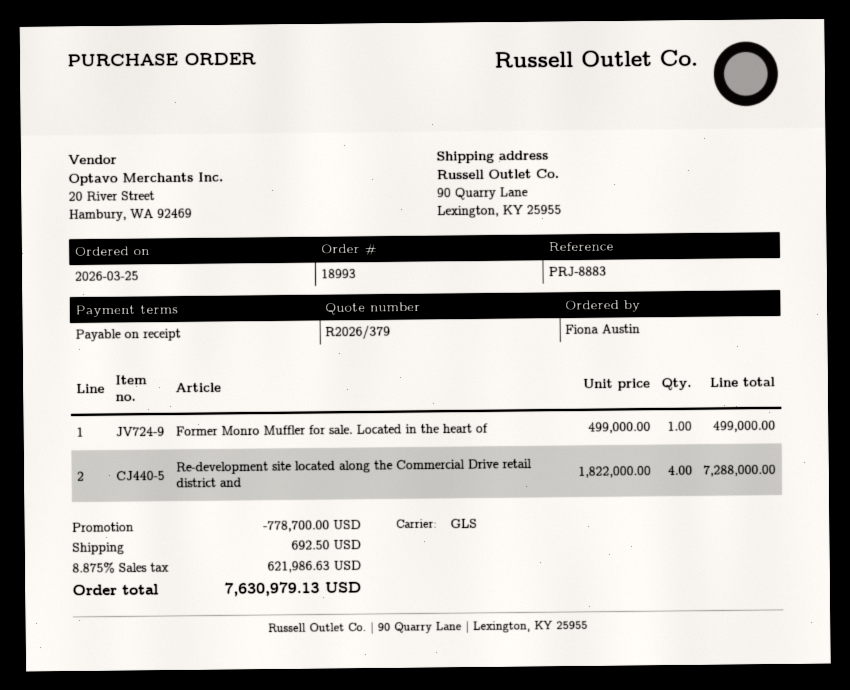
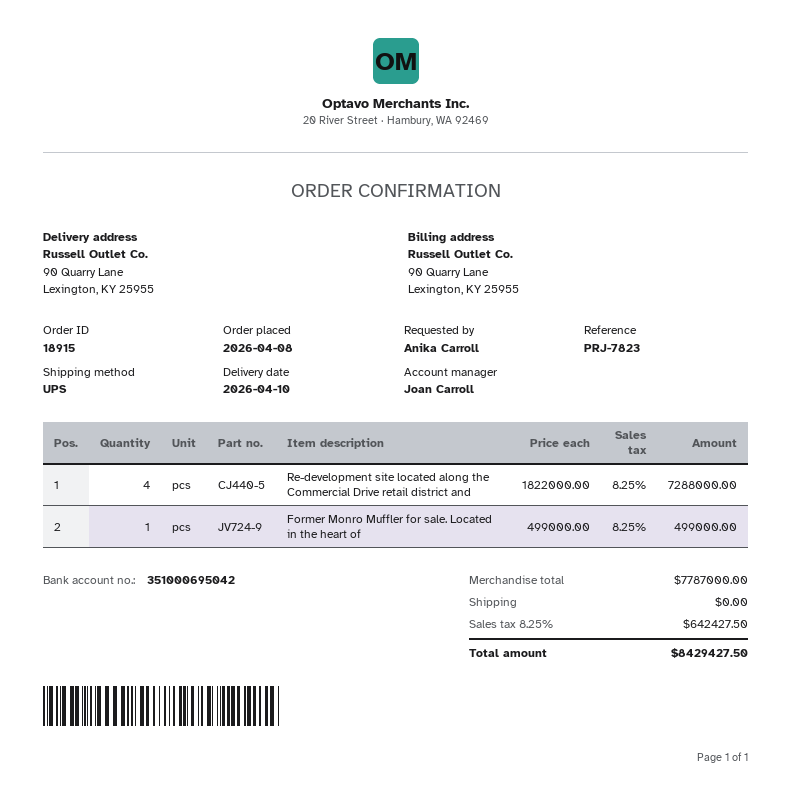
order number: 18993 -> 18915
order date: 2026-03-25 -> 2026-04-08
reference: PRJ-8883 -> PRJ-7823
ordered by: Fiona Austin -> Anika Carroll
shipping method: GLS -> UPS
discount: 778700.00 -> none
shipping: 692.50 -> 0.00
tax: 8.875% = 621986.63 -> 8.25% = 642427.50
total: 7630979.13 -> 8429427.50

